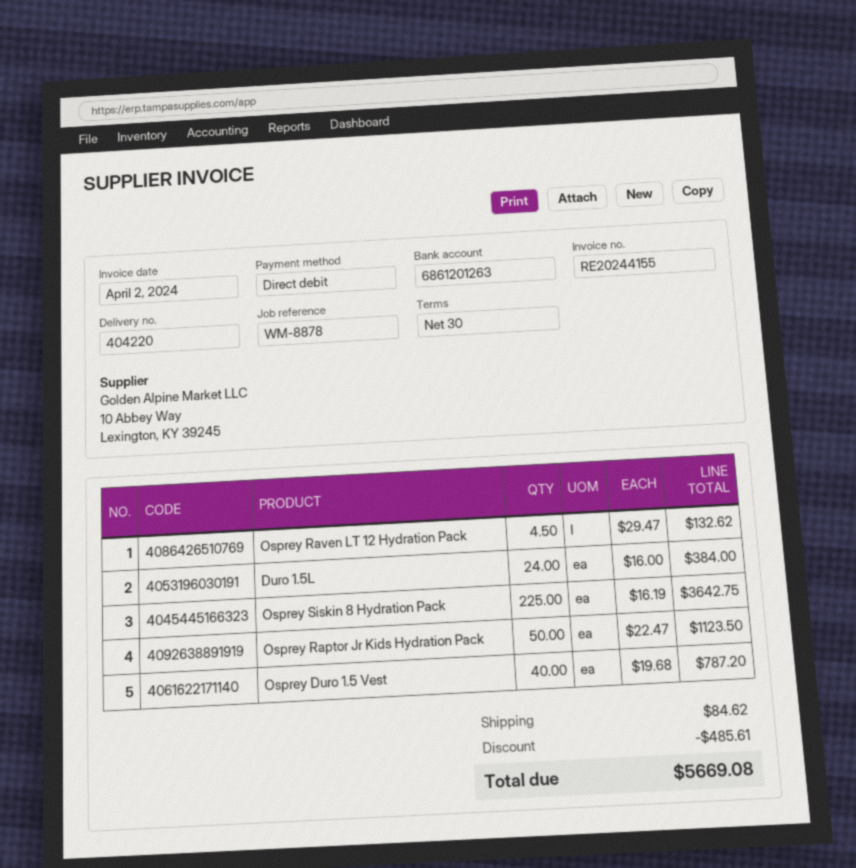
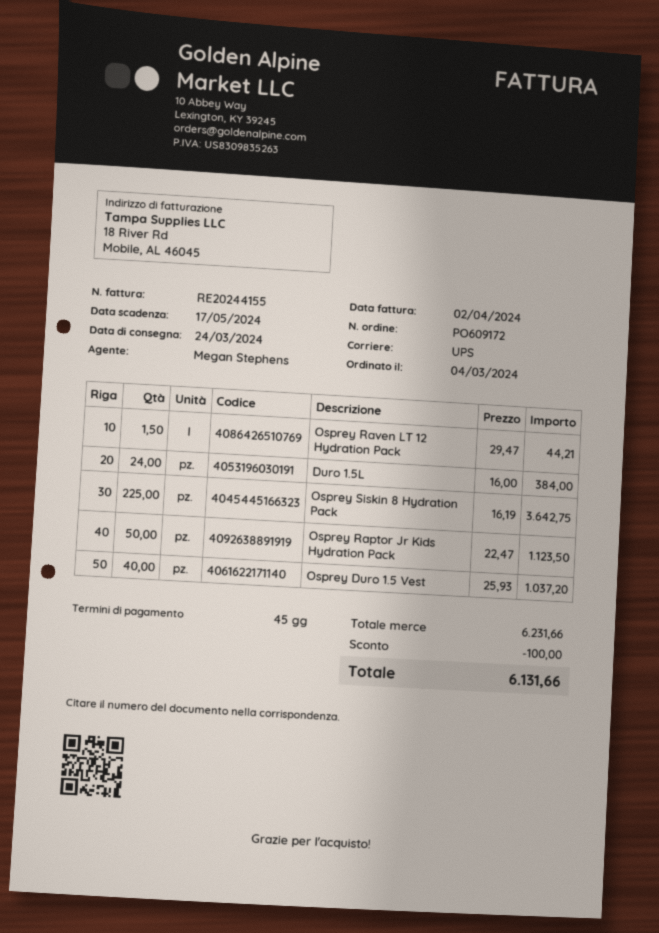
payment terms: 30 days -> 45 days
Osprey Raven LT 12 Hydration Pack: 4.5 x 29.47 = 132.62 -> 1.5 x 29.47 = 44.21
Osprey Duro 1.5 Vest: 40 x 19.68 = 787.20 -> 40 x 25.93 = 1037.20
discount: 485.61 -> 100.00
shipping: 84.62 -> none
total: 5669.08 -> 6131.66

